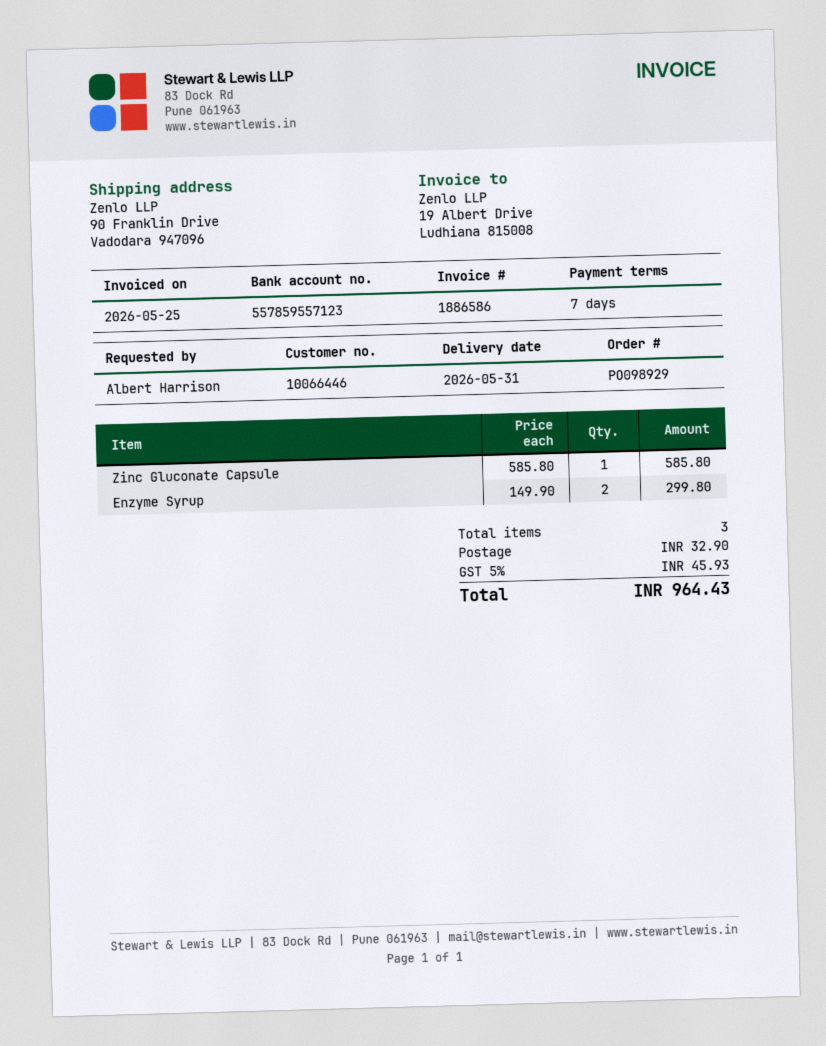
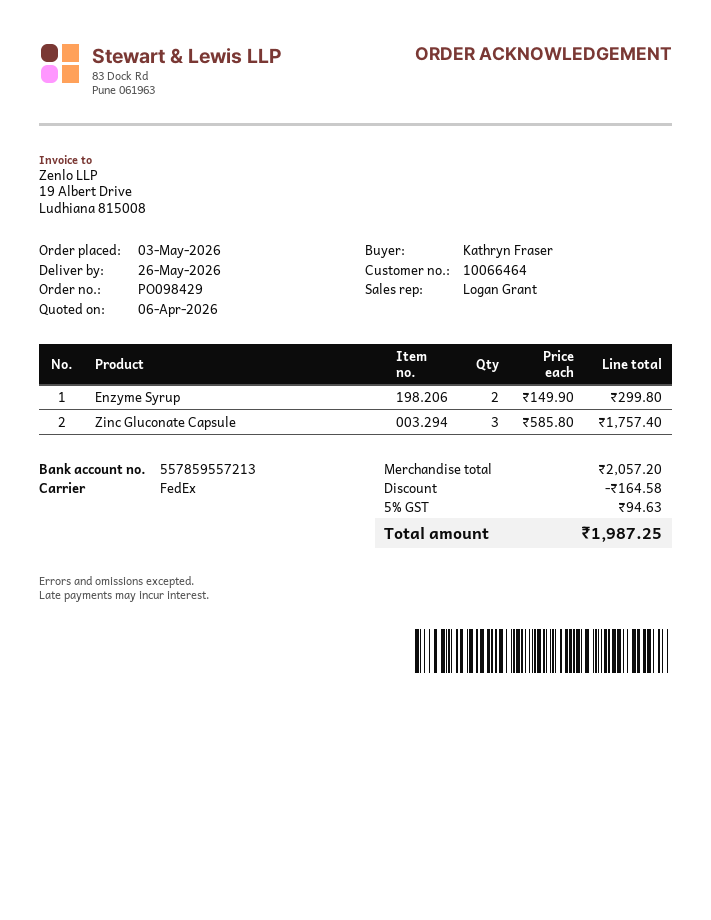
order number: PO098929 -> PO098429
delivery date: 2026-05-31 -> 2026-05-26
customer number: 10066446 -> 10066464
ordered by: Albert Harrison -> Kathryn Fraser
bank account: 557859557123 -> 557859557213
Zinc Gluconate Capsule: 1 x 585.80 = 585.80 -> 3 x 585.80 = 1757.40
discount: none -> 164.58
shipping: 32.90 -> none
tax: 5% = 45.93 -> 5% = 94.63
total: 964.43 -> 1987.25

